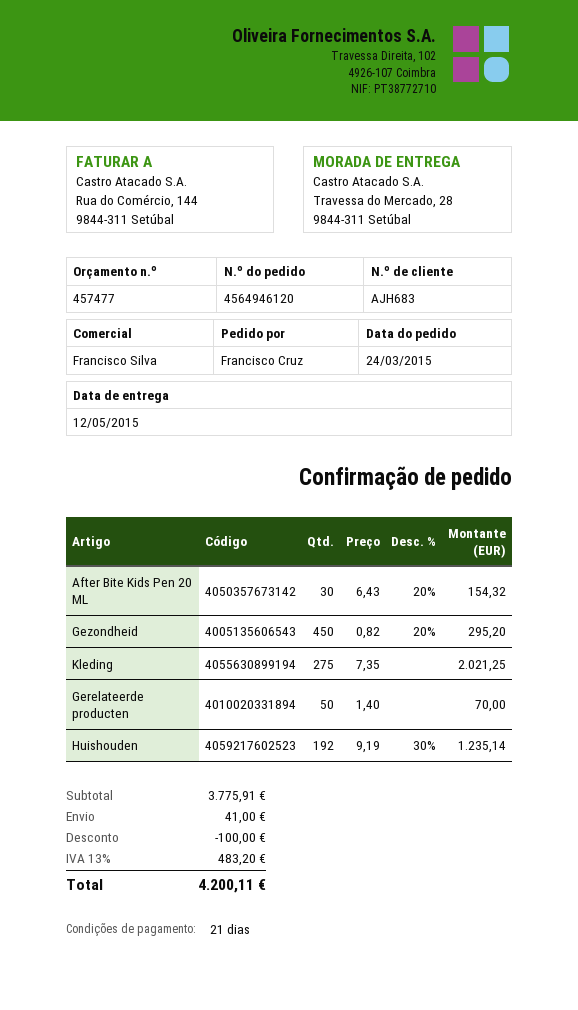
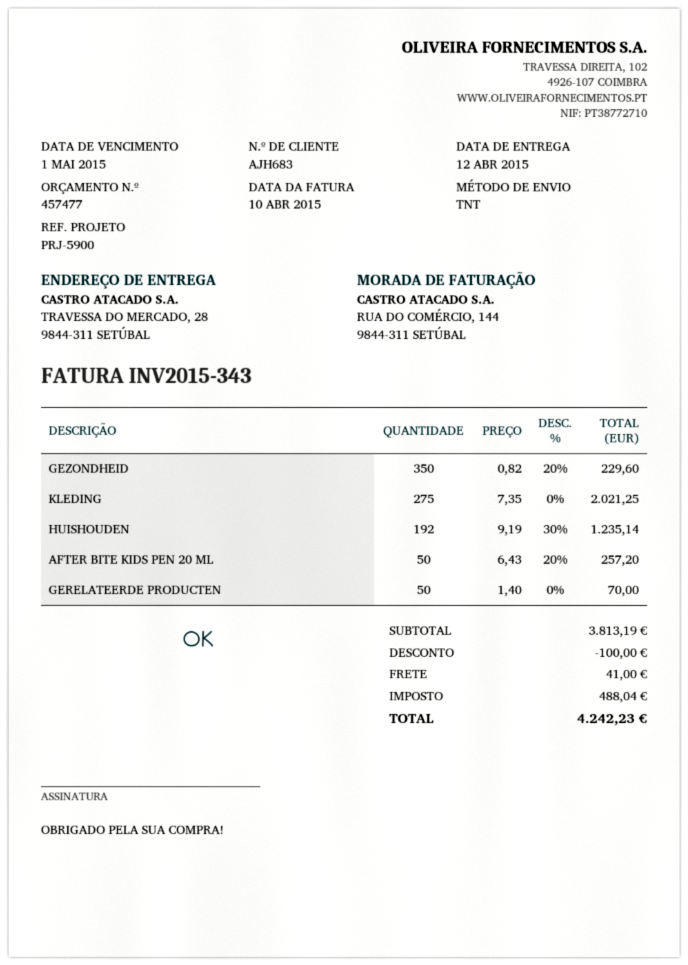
delivery date: 2015-05-12 -> 2015-04-12
After Bite Kids Pen 20 ML: 30 x 6.43 - 20% = 154.32 -> 50 x 6.43 - 20% = 257.20
Gezondheid: 450 x 0.82 - 20% = 295.20 -> 350 x 0.82 - 20% = 229.60
subtotal: 3775.91 -> 3813.19
tax: 483.20 -> 488.04
total: 4200.11 -> 4242.23

